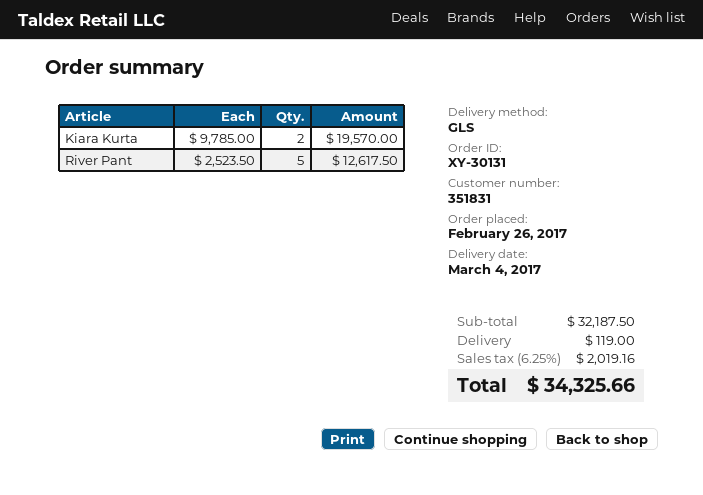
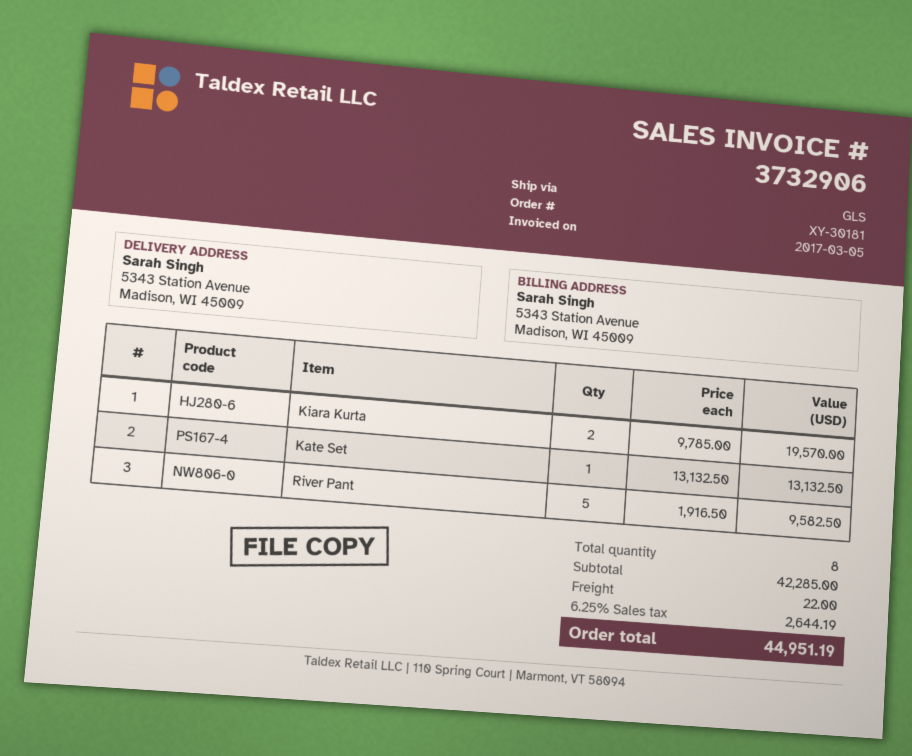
order number: XY-30131 -> XY-30181
River Pant: 5 x 2523.50 = 12617.50 -> 5 x 1916.50 = 9582.50
Kate Set: none -> 1 x 13132.50 = 13132.50
subtotal: 32187.50 -> 42285.00
shipping: 119.00 -> 22.00
tax: 6.25% = 2019.16 -> 6.25% = 2644.19
total: 34325.66 -> 44951.19

